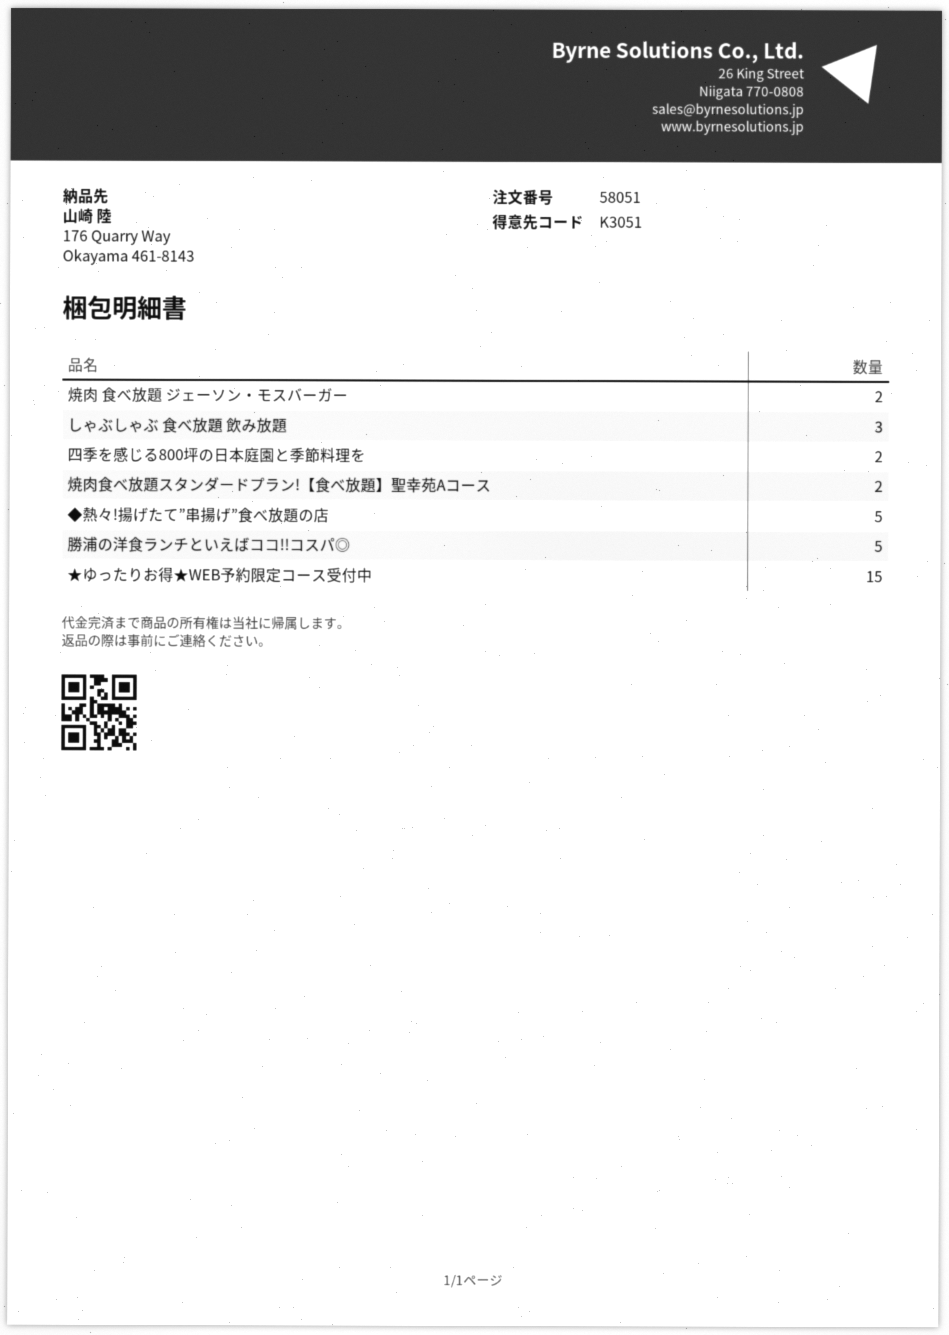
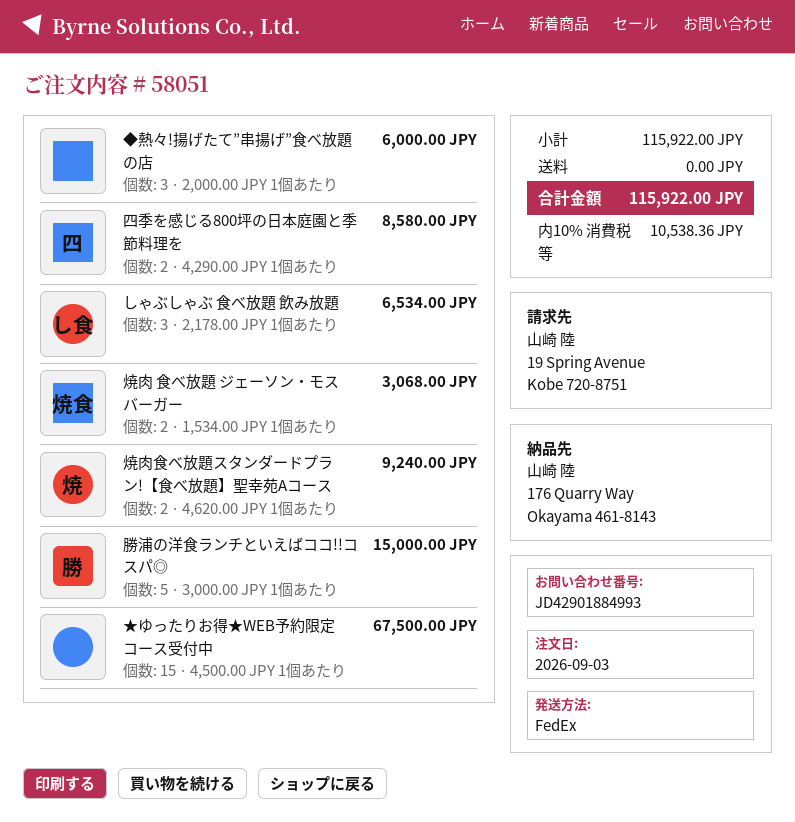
◆熱々!揚げたて”串揚げ”食べ放題の店: 5 -> 3

